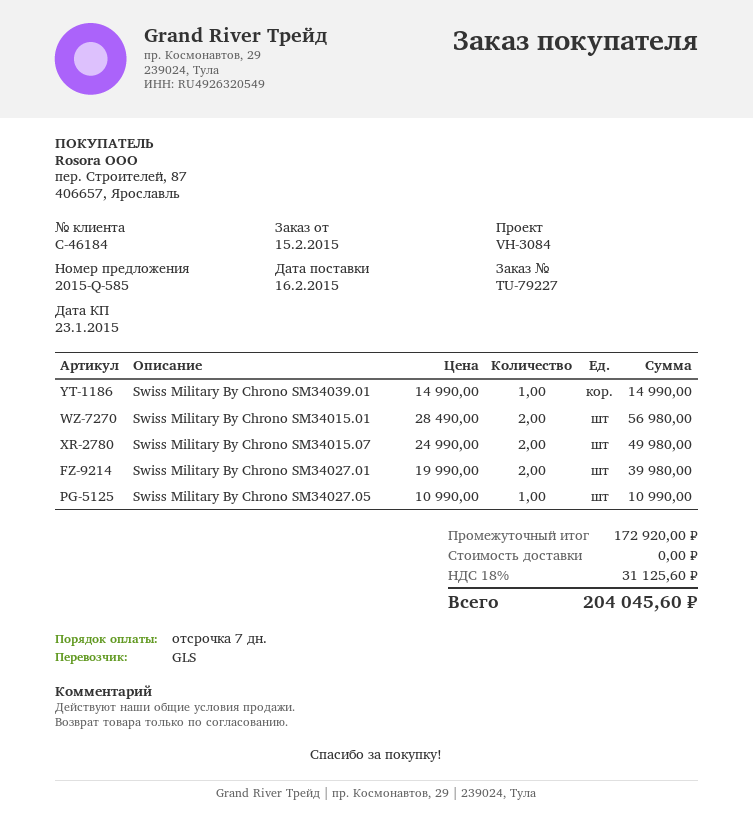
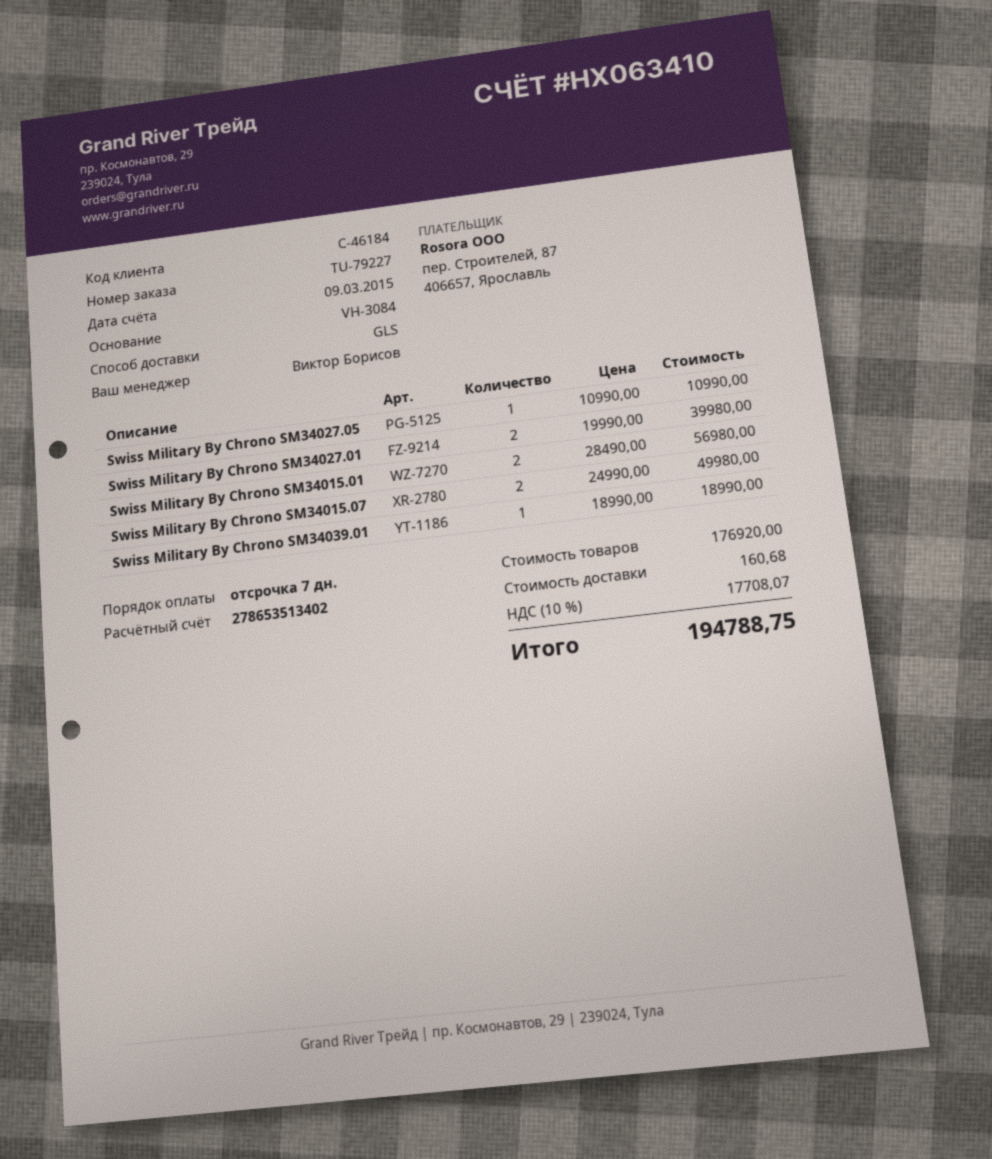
Swiss Military By Chrono SM34039.01: 1 x 14990.00 = 14990.00 -> 1 x 18990.00 = 18990.00
subtotal: 172920.00 -> 176920.00
shipping: 0.00 -> 160.68
tax: 18% = 31125.60 -> 10% = 17708.07
total: 204045.60 -> 194788.75

